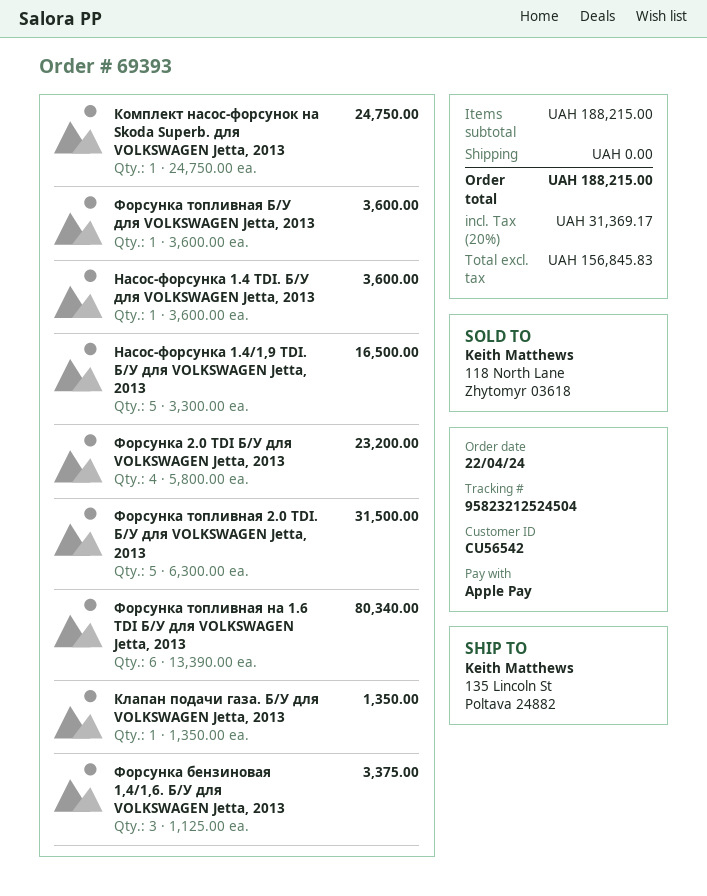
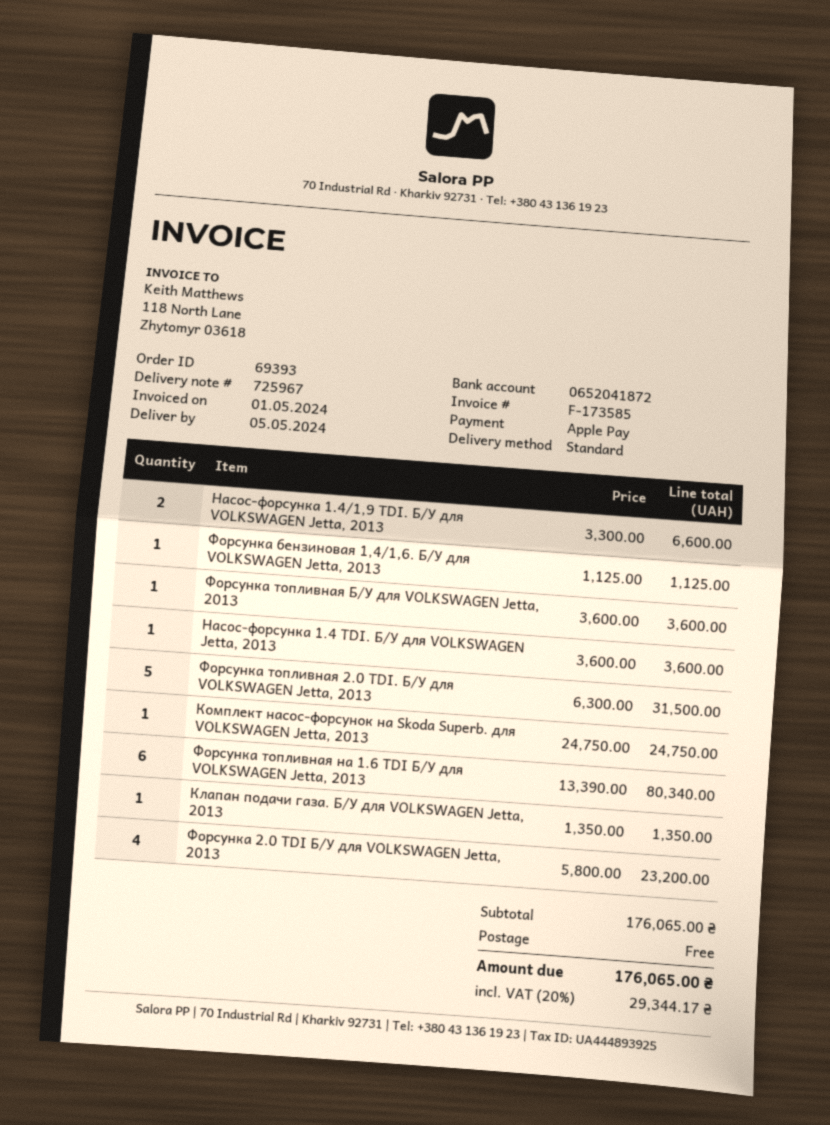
Насос-форсунка 1.4/1,9 TDI. Б/У для VOLKSWAGEN Jetta, 2013: 5 x 3300.00 = 16500.00 -> 2 x 3300.00 = 6600.00
Форсунка бензиновая 1,4/1,6. Б/У для VOLKSWAGEN Jetta, 2013: 3 x 1125.00 = 3375.00 -> 1 x 1125.00 = 1125.00
subtotal: 188215.00 -> 176065.00
tax: 20% = 31369.17 -> 20% = 29344.17
total: 188215.00 -> 176065.00

